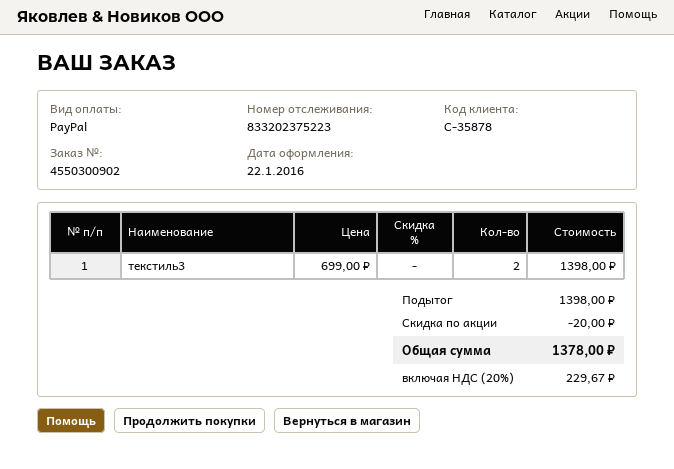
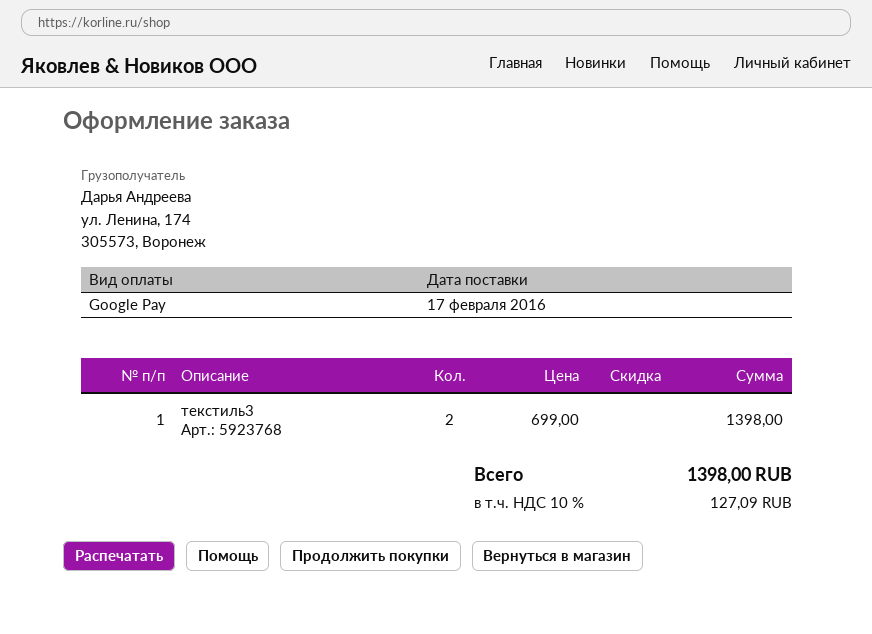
payment method: PayPal -> Google Pay
discount: 20.00 -> none
tax: 20% = 229.67 -> 10% = 127.09
total: 1378.00 -> 1398.00

